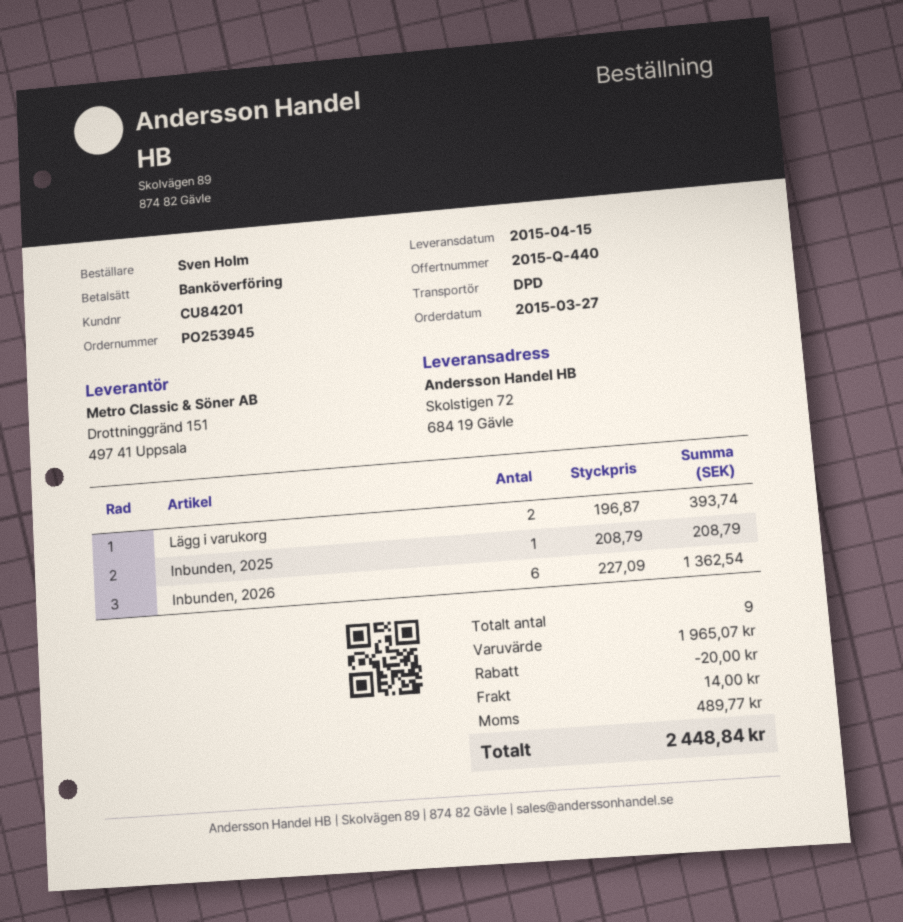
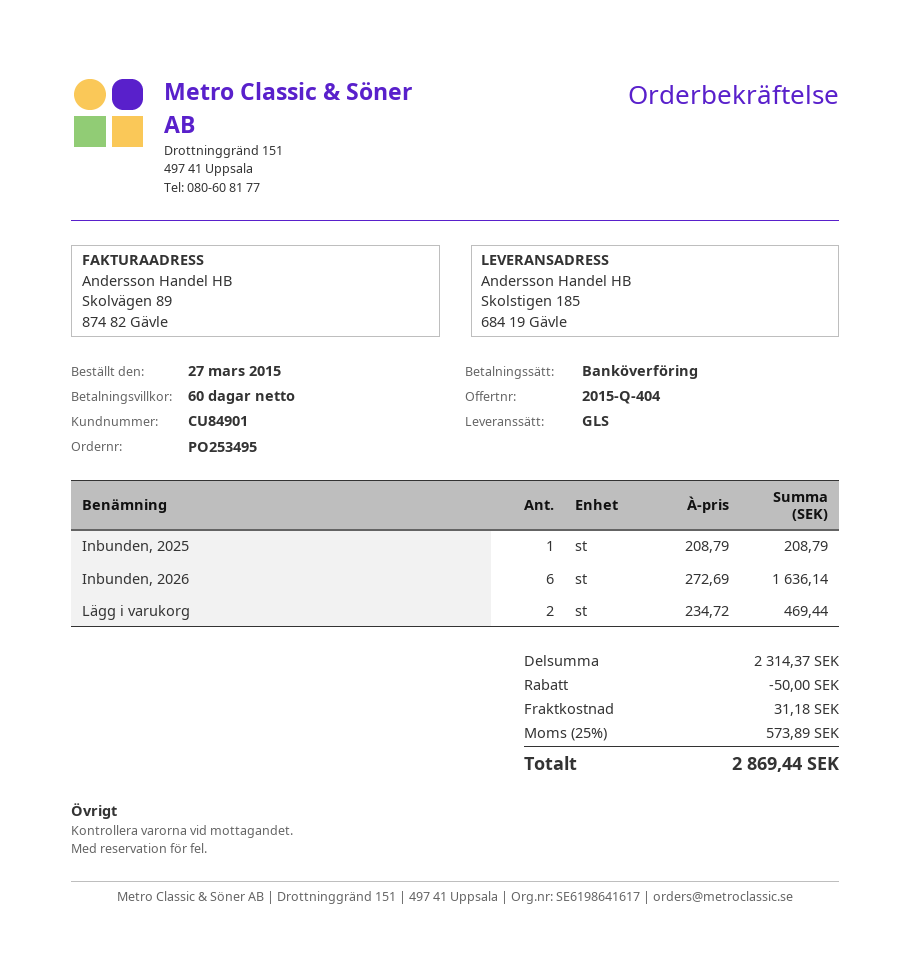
quote number: 2015-Q-440 -> 2015-Q-404
order number: PO253945 -> PO253495
customer number: CU84201 -> CU84901
shipping method: DPD -> GLS
ship to: Skolstigen 72, 684 19 Gävle -> Skolstigen 185, 684 19 Gävle
Lägg i varukorg: 2 x 196.87 = 393.74 -> 2 x 234.72 = 469.44
Inbunden, 2026: 6 x 227.09 = 1362.54 -> 6 x 272.69 = 1636.14
subtotal: 1965.07 -> 2314.37
discount: 20.00 -> 50.00
shipping: 14.00 -> 31.18
tax: 489.77 -> 573.89
total: 2448.84 -> 2869.44

